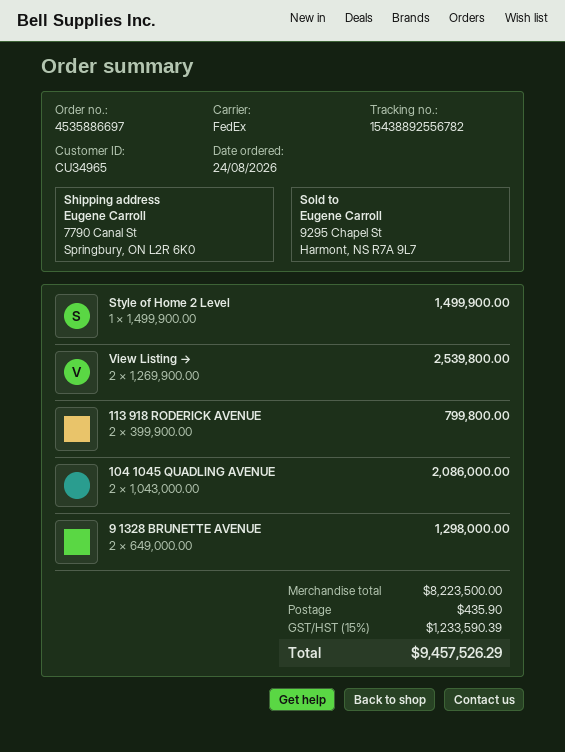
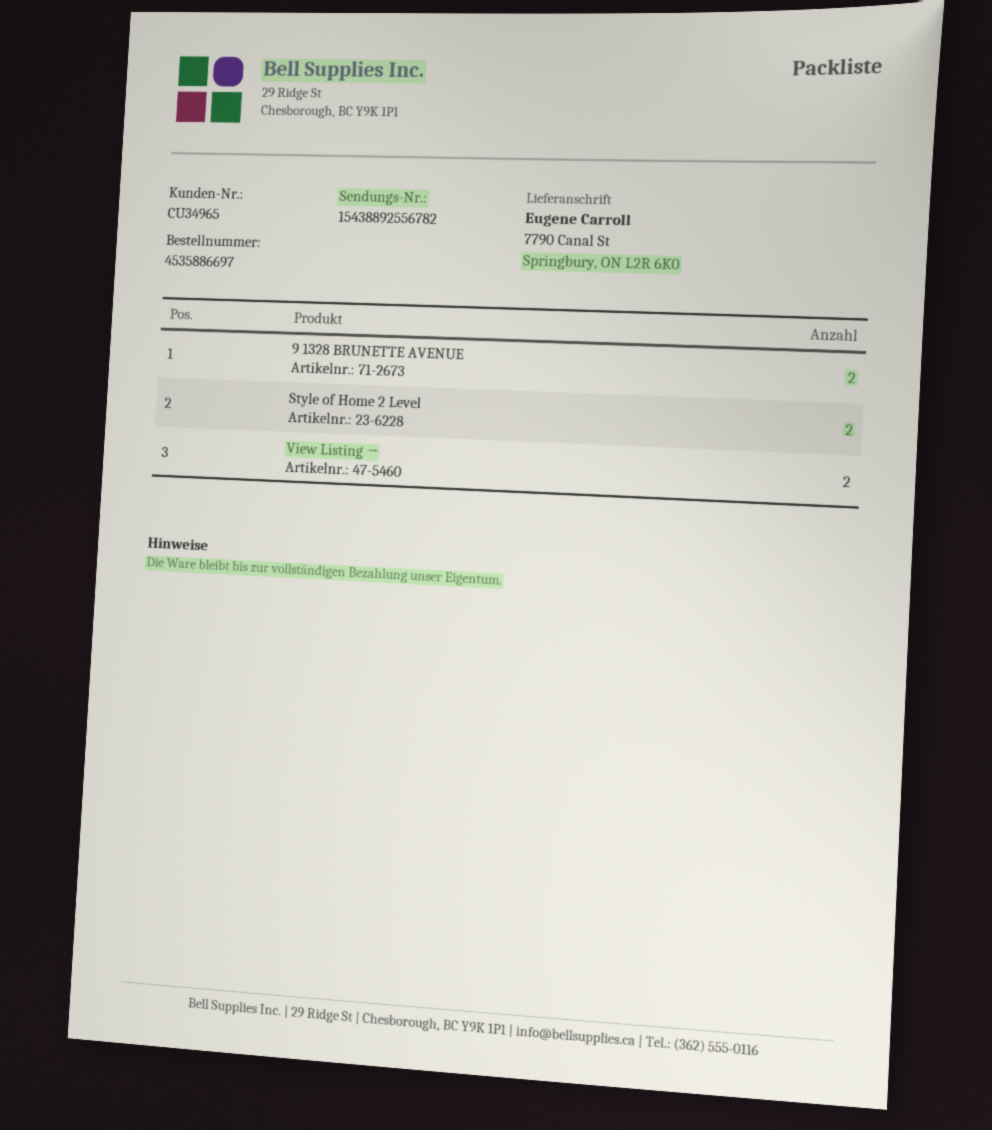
Style of Home 2 Level: 1 -> 2
113 918 RODERICK AVENUE: 2 -> none
104 1045 QUADLING AVENUE: 2 -> none

